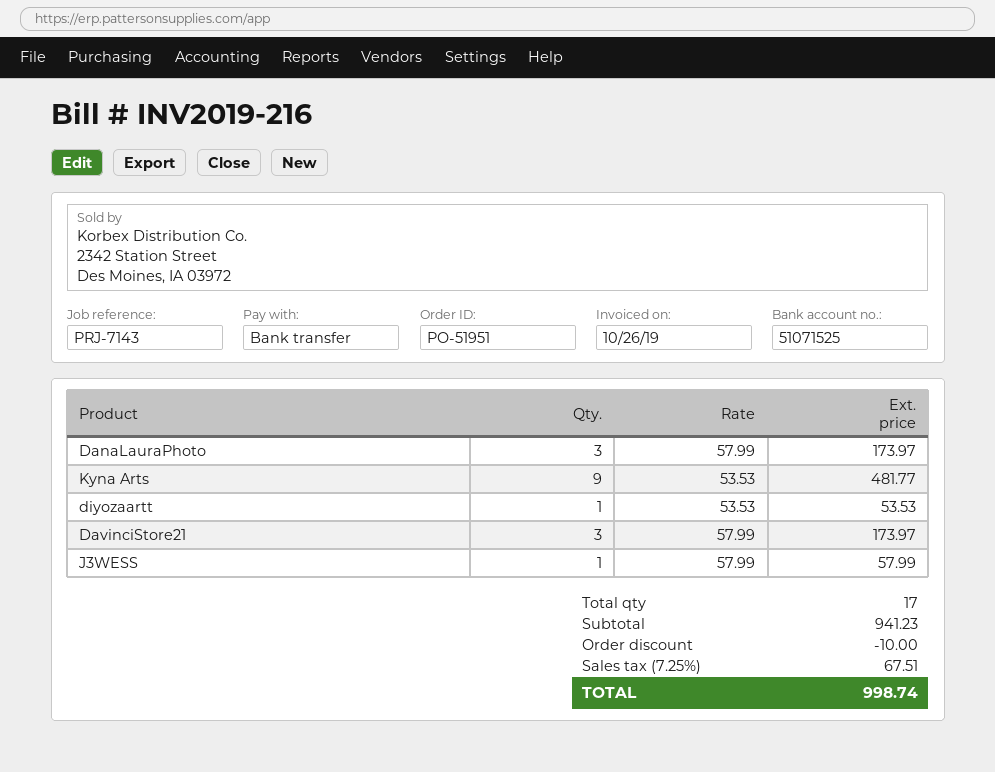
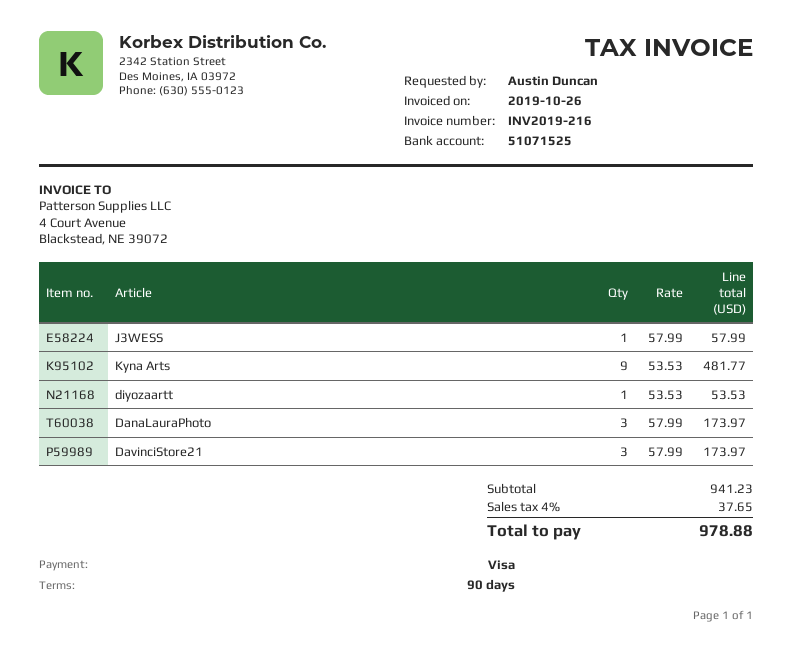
payment method: bank transfer -> Visa
discount: 10.00 -> none
tax: 7.25% = 67.51 -> 4% = 37.65
total: 998.74 -> 978.88

